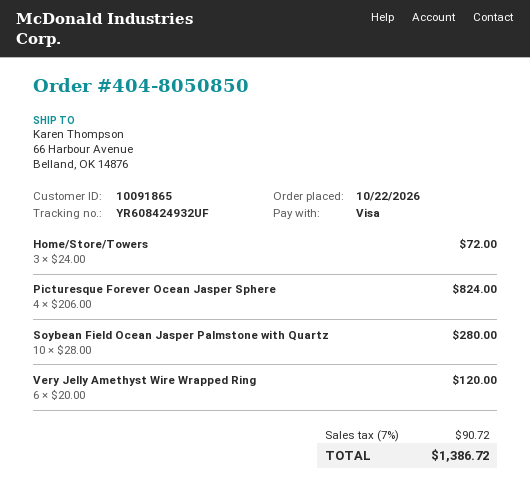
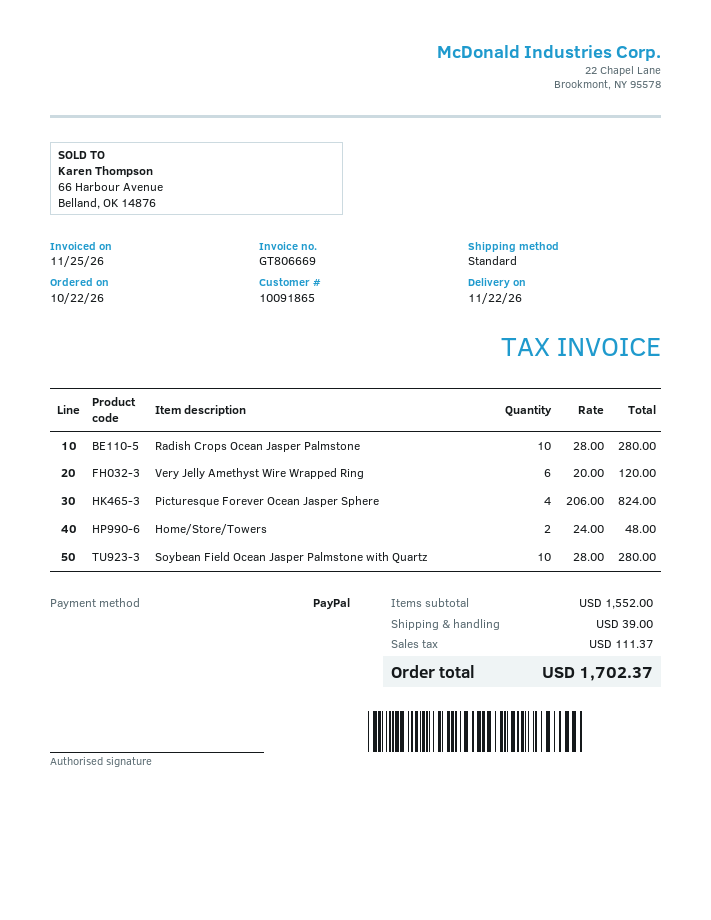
payment method: Visa -> PayPal
Home/Store/Towers: 3 x 24.00 = 72.00 -> 2 x 24.00 = 48.00
Radish Crops Ocean Jasper Palmstone: none -> 10 x 28.00 = 280.00
shipping: none -> 39.00
tax: 90.72 -> 111.37
total: 1386.72 -> 1702.37

